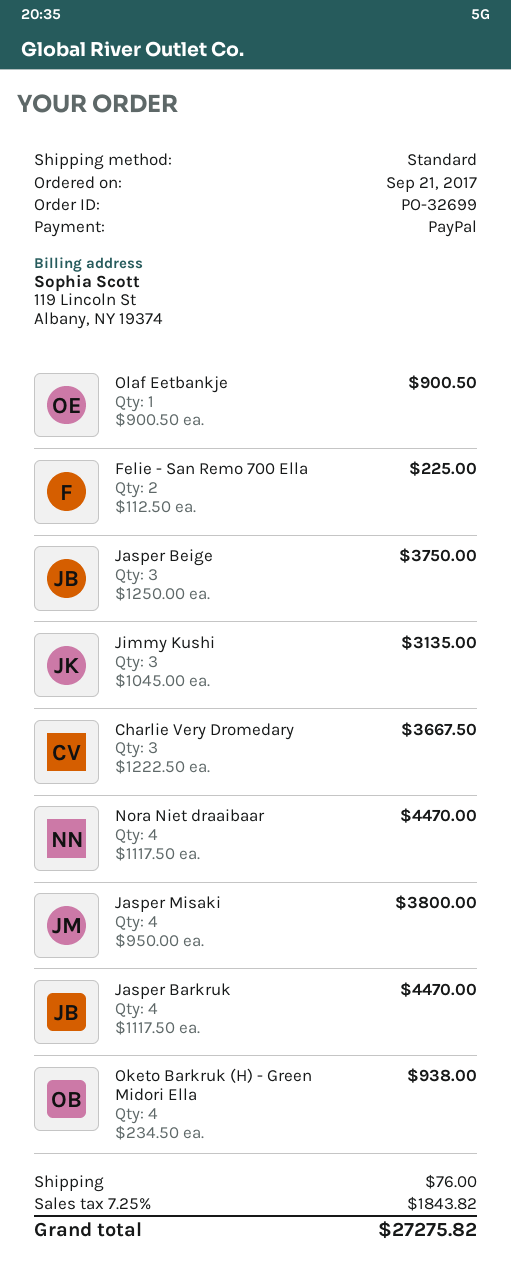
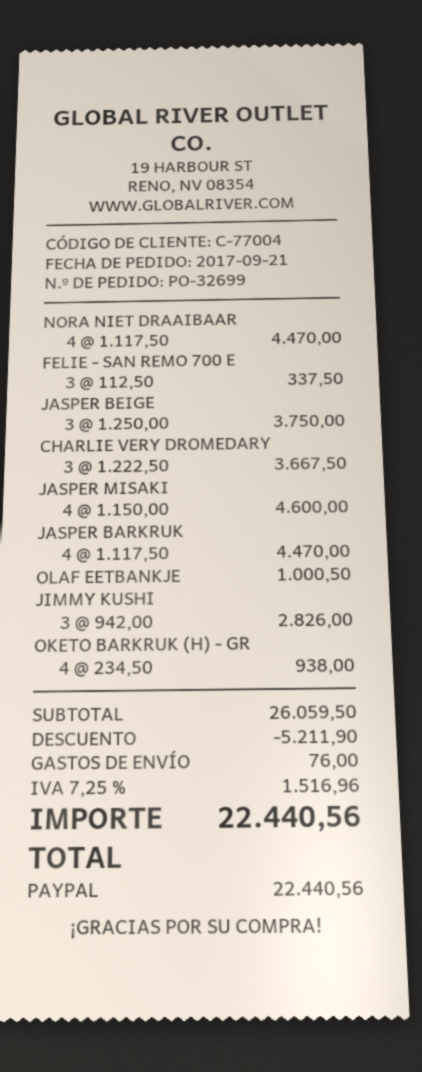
Olaf Eetbankje: 1 x 900.50 = 900.50 -> 1 x 1000.50 = 1000.50
Felie - San Remo 700 Ella: 2 x 112.50 = 225.00 -> 3 x 112.50 = 337.50
Jimmy Kushi: 3 x 1045.00 = 3135.00 -> 3 x 942.00 = 2826.00
Jasper Misaki: 4 x 950.00 = 3800.00 -> 4 x 1150.00 = 4600.00
discount: none -> 5211.90
tax: 7.25% = 1843.82 -> 7.25% = 1516.96
total: 27275.82 -> 22440.56

